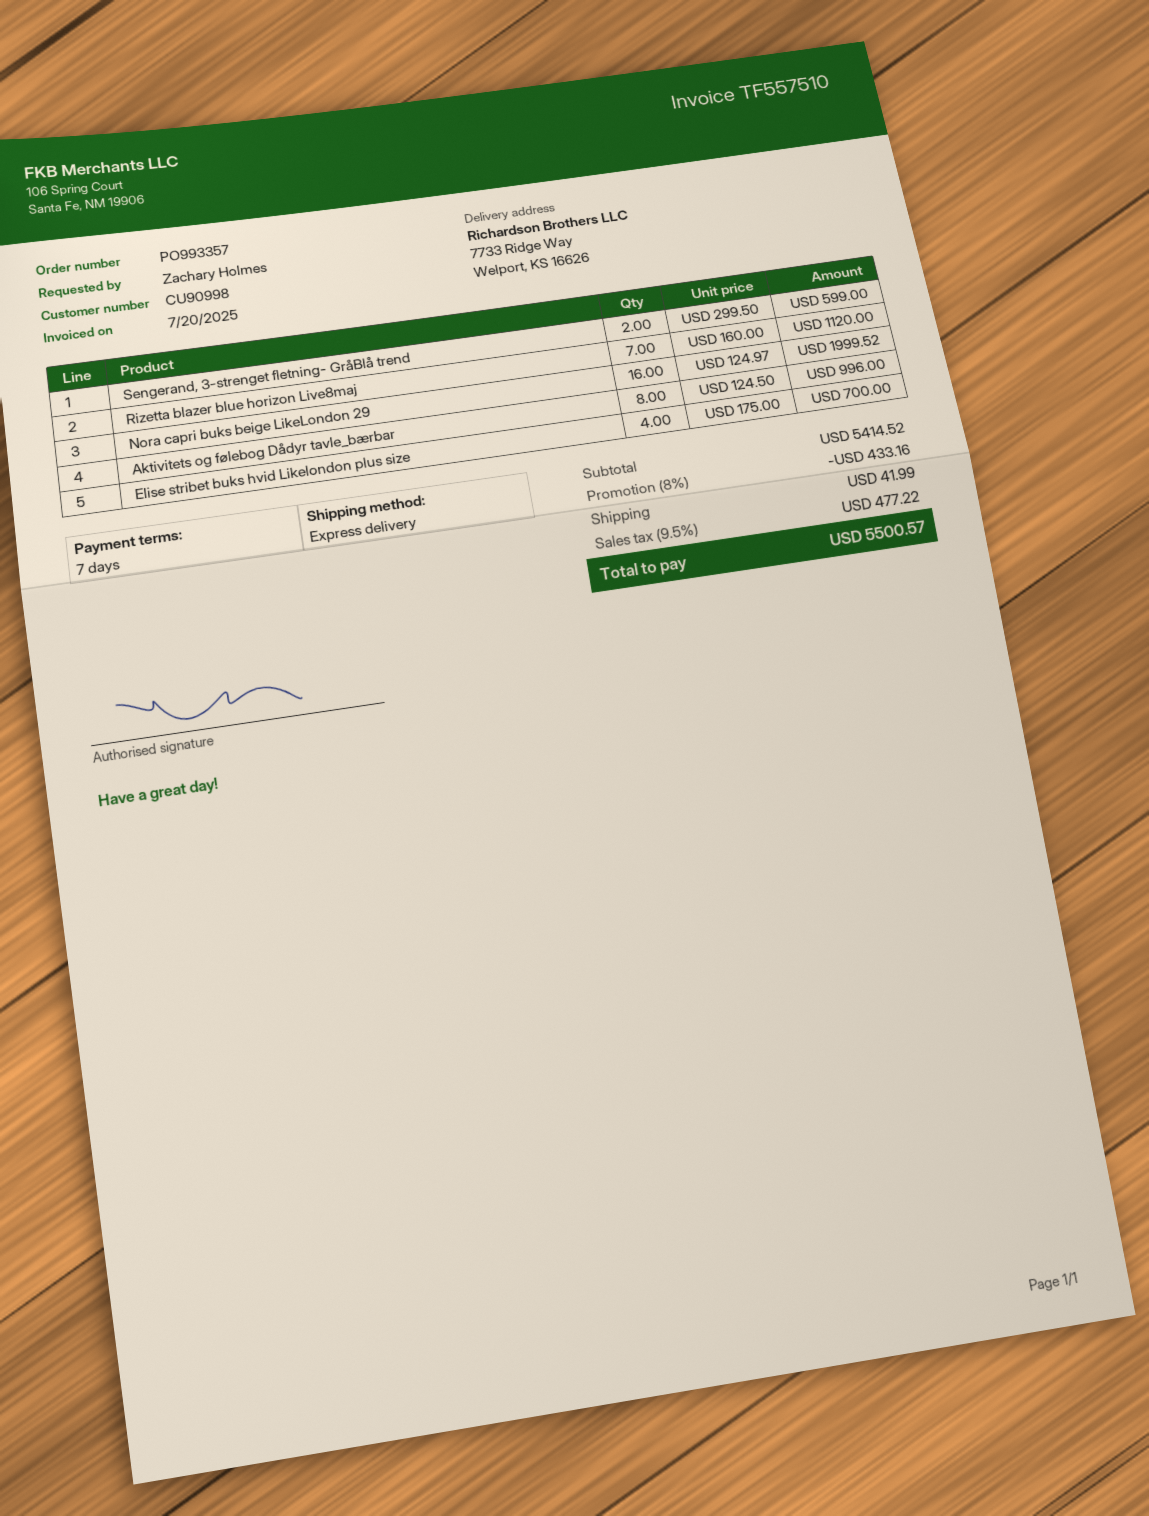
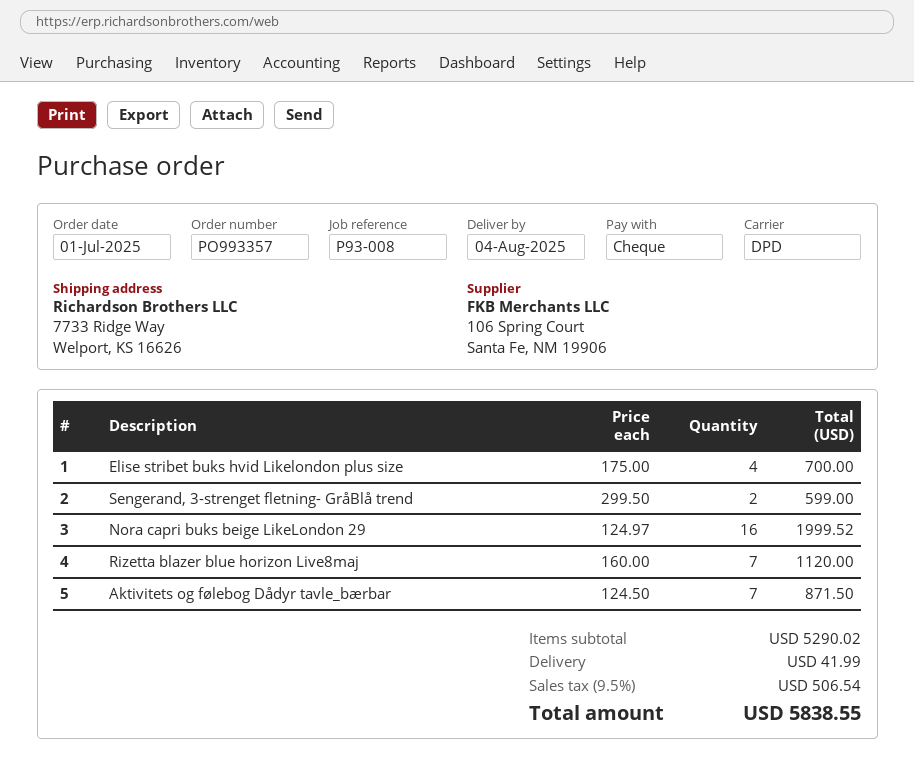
shipping method: express -> DPD
Aktivitets og følebog Dådyr tavle_bærbar: 8 x 124.50 = 996.00 -> 7 x 124.50 = 871.50
subtotal: 5414.52 -> 5290.02
discount: 8% = 433.16 -> none
tax: 9.5% = 477.22 -> 9.5% = 506.54
total: 5500.57 -> 5838.55

